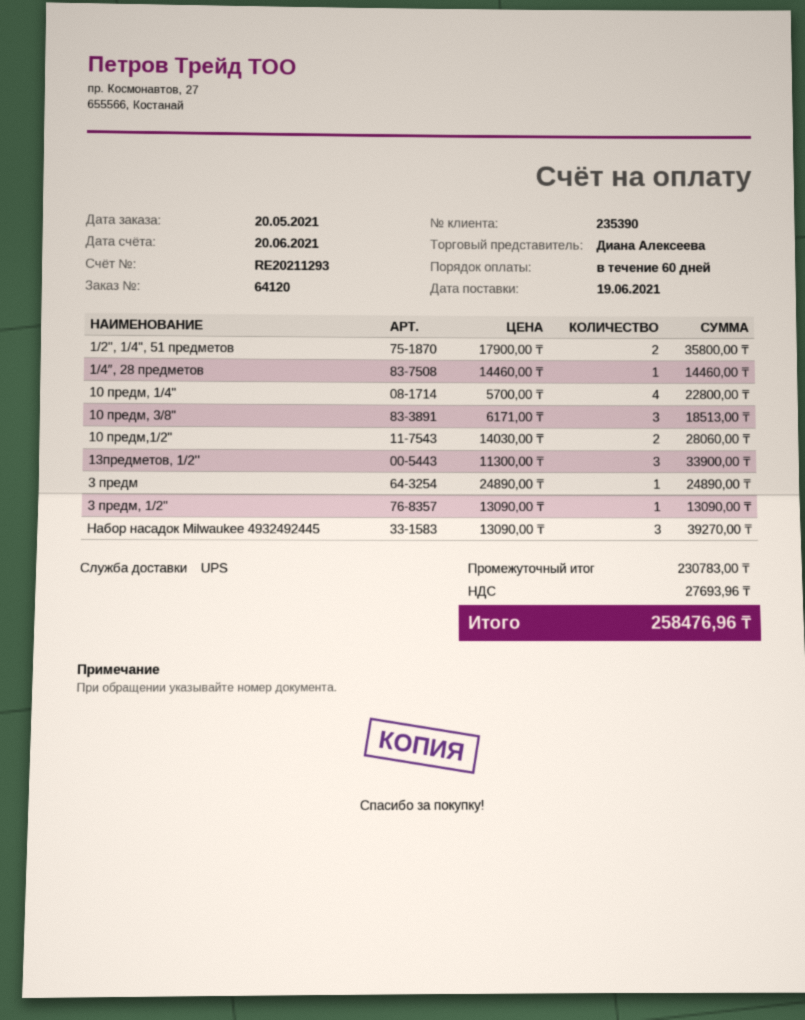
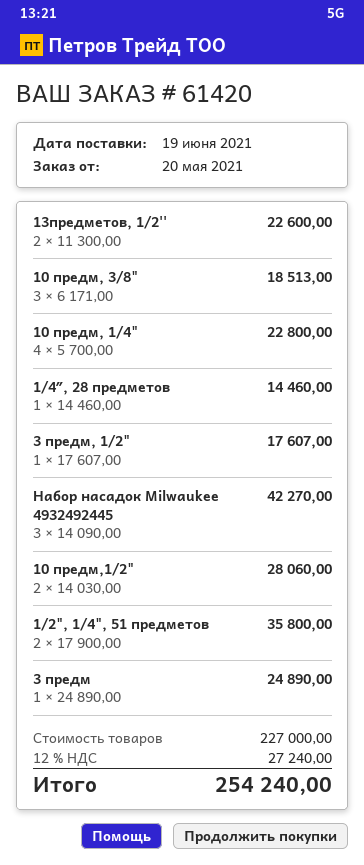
order number: 64120 -> 61420
13предметов, 1/2'': 3 x 11300.00 = 33900.00 -> 2 x 11300.00 = 22600.00
3 предм, 1/2": 1 x 13090.00 = 13090.00 -> 1 x 17607.00 = 17607.00
Набор насадок Milwaukee 4932492445: 3 x 13090.00 = 39270.00 -> 3 x 14090.00 = 42270.00
subtotal: 230783.00 -> 227000.00
tax: 27693.96 -> 27240.00
total: 258476.96 -> 254240.00

